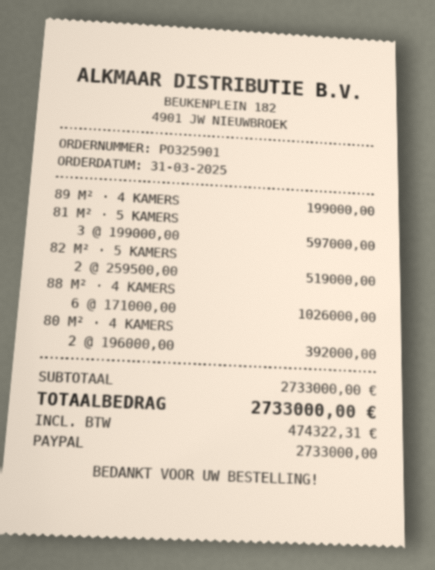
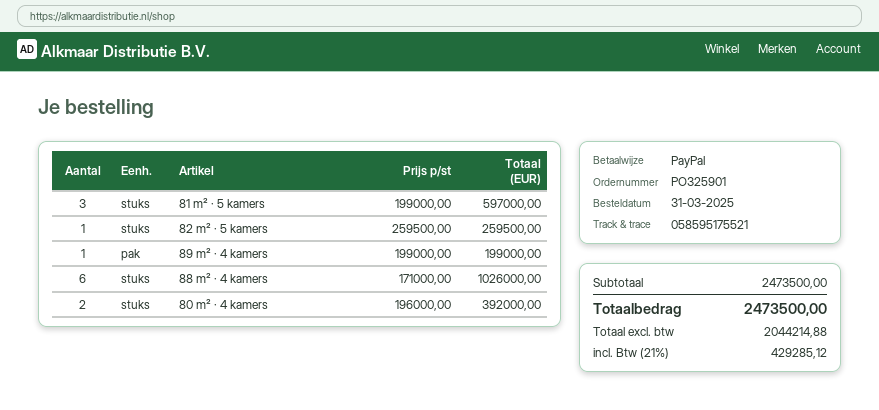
82 M² · 5 KAMERS: 2 x 259500.00 = 519000.00 -> 1 x 259500.00 = 259500.00
subtotal: 2733000.00 -> 2473500.00
tax: 474322.31 -> 429285.12
total: 2733000.00 -> 2473500.00

